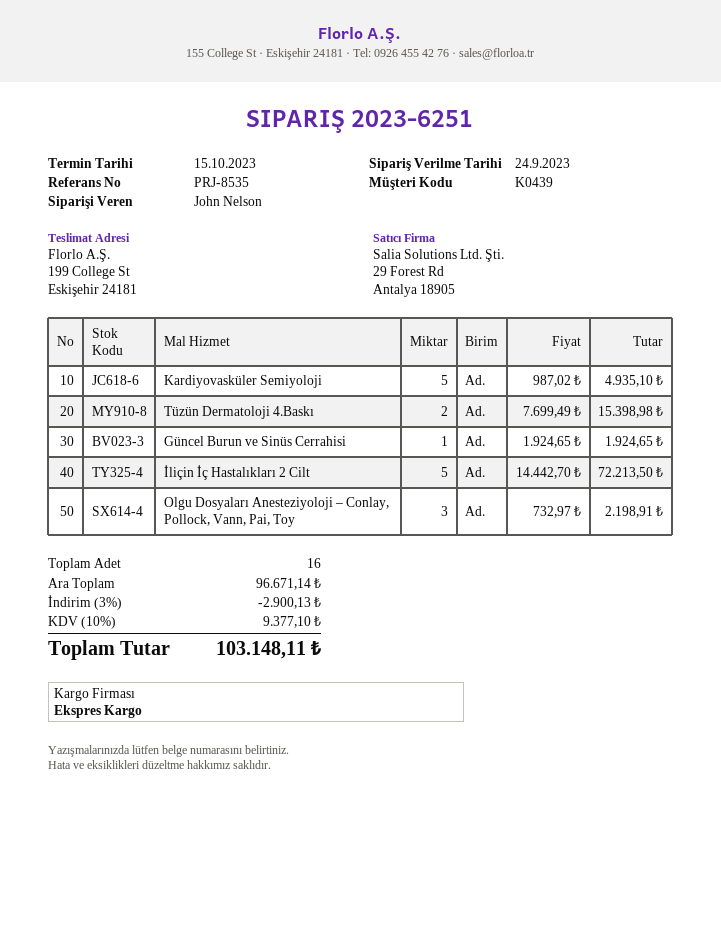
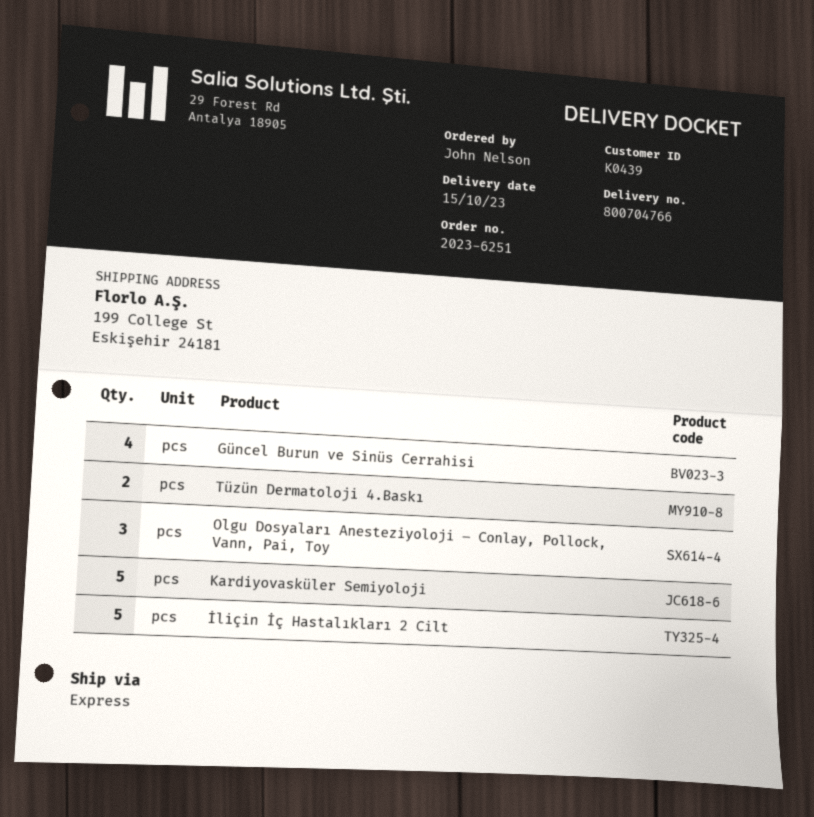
Güncel Burun ve Sinüs Cerrahisi: 1 -> 4

